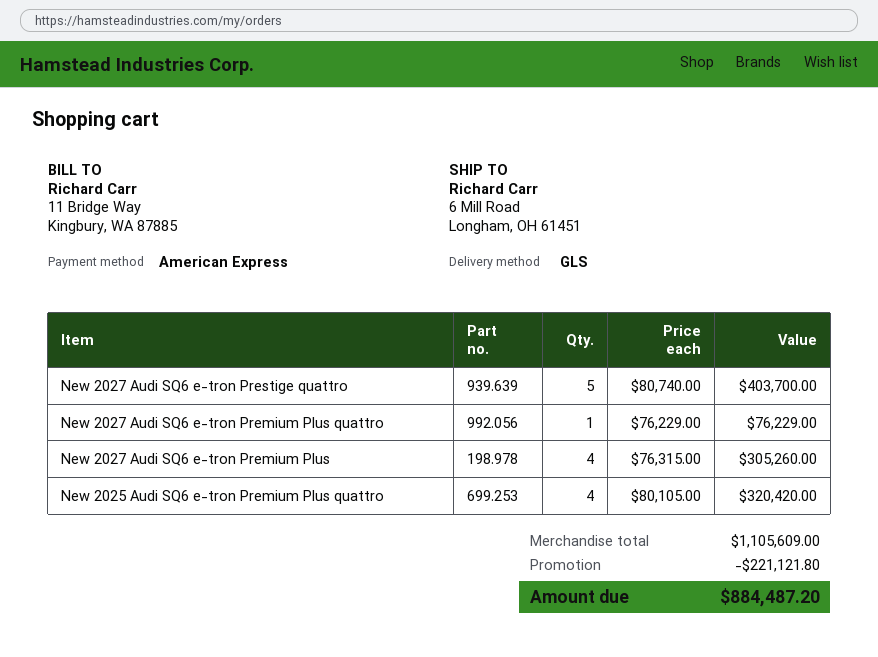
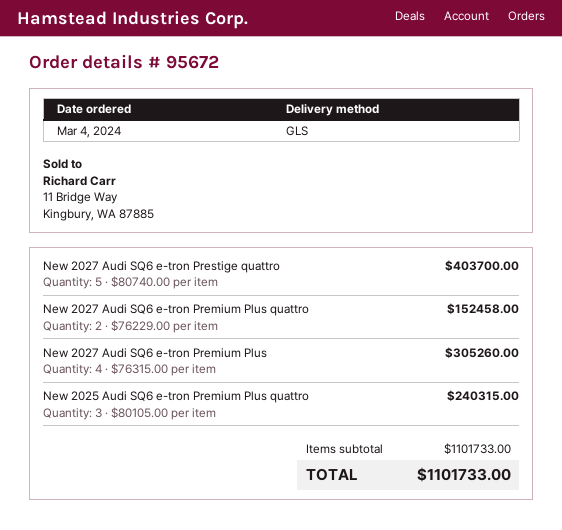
New 2027 Audi SQ6 e-tron Premium Plus quattro: 1 x 76229.00 = 76229.00 -> 2 x 76229.00 = 152458.00
New 2025 Audi SQ6 e-tron Premium Plus quattro: 4 x 80105.00 = 320420.00 -> 3 x 80105.00 = 240315.00
subtotal: 1105609.00 -> 1101733.00
discount: 221121.80 -> none
total: 884487.20 -> 1101733.00

